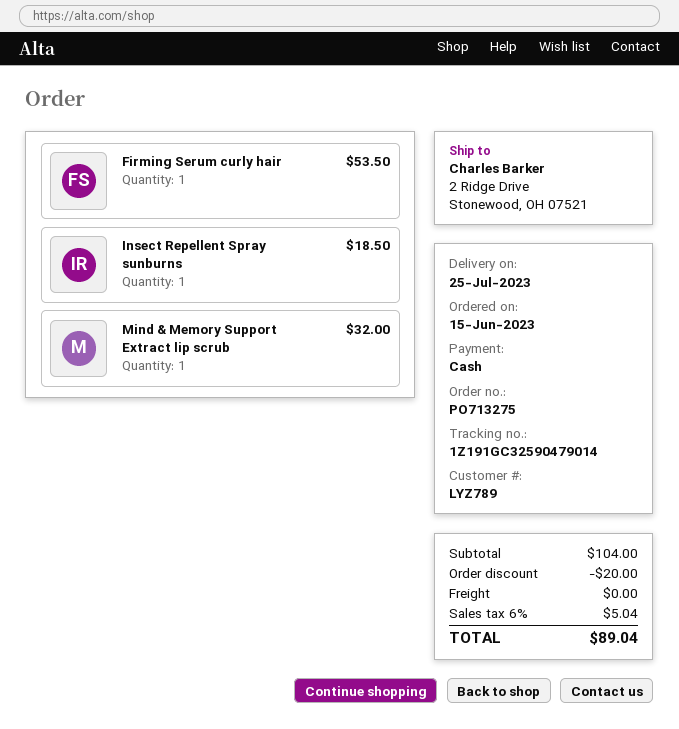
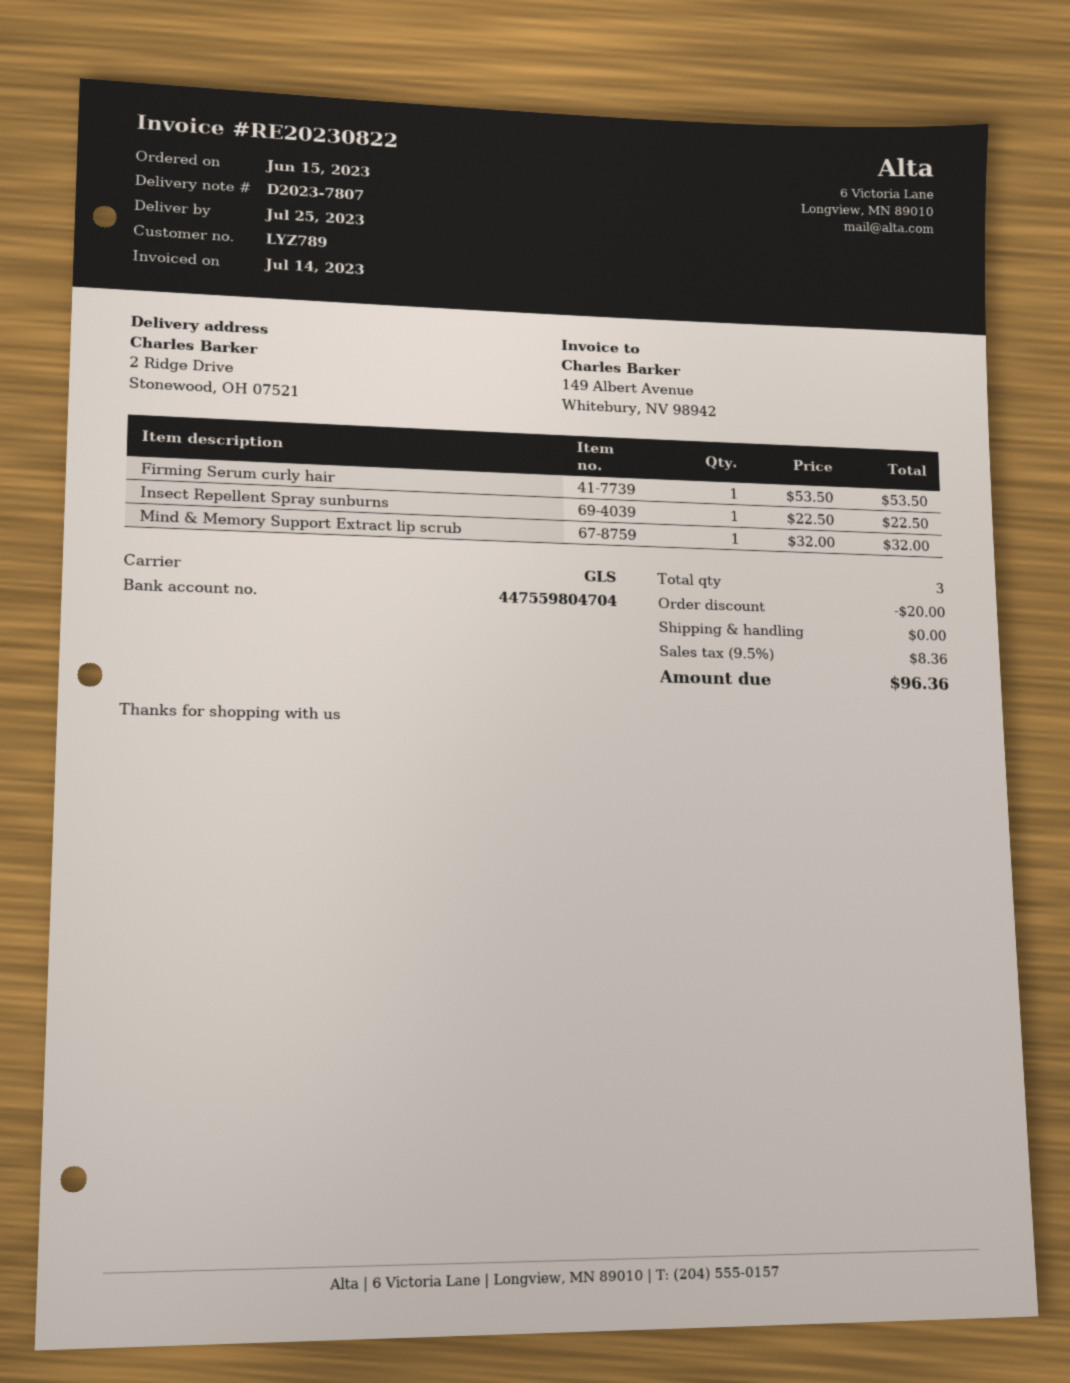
Insect Repellent Spray sunburns: 1 for 18.50 -> 1 for 22.50
tax: 6% = 5.04 -> 9.5% = 8.36
total: 89.04 -> 96.36

